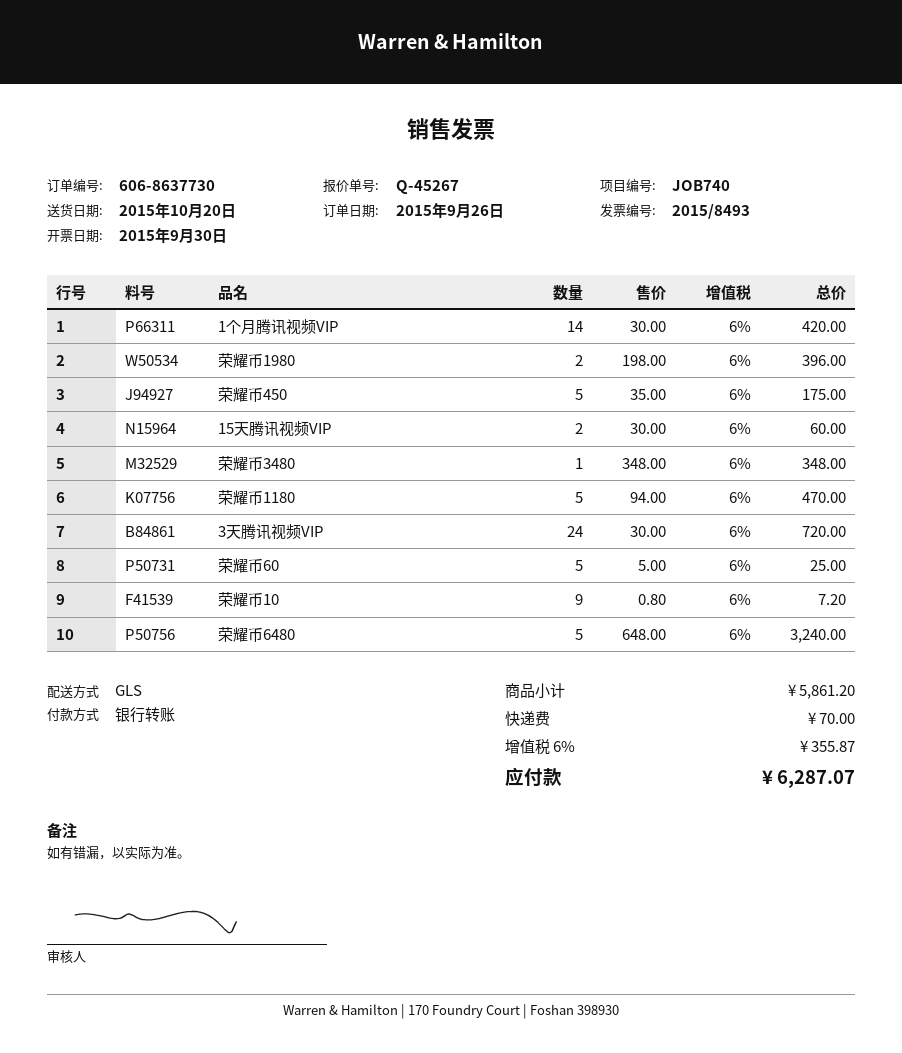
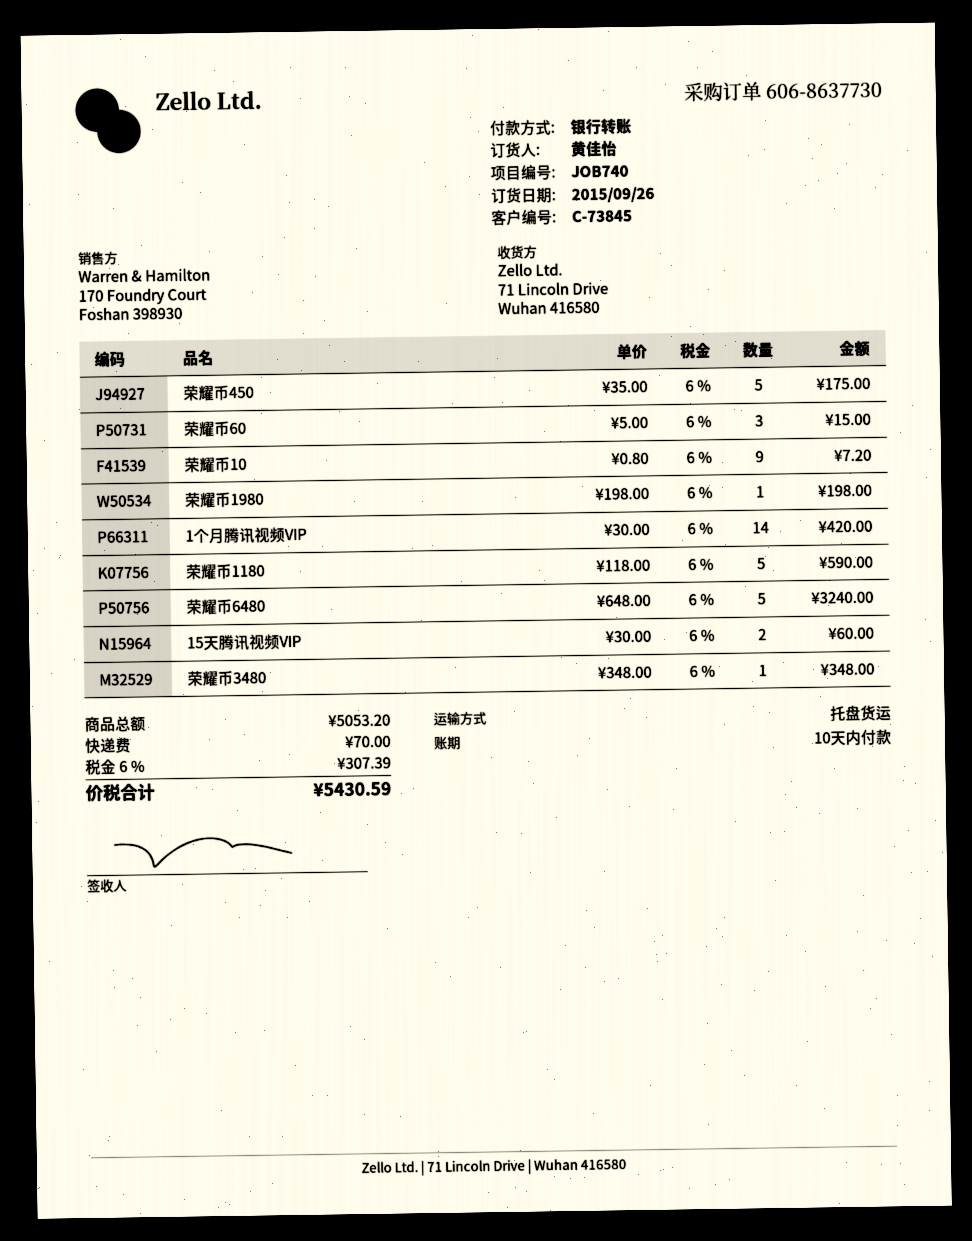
shipping method: GLS -> pallet freight
荣耀币1980: 2 x 198.00 = 396.00 -> 1 x 198.00 = 198.00
荣耀币1180: 5 x 94.00 = 470.00 -> 5 x 118.00 = 590.00
3天腾讯视频VIP: 24 x 30.00 = 720.00 -> none
荣耀币60: 5 x 5.00 = 25.00 -> 3 x 5.00 = 15.00
subtotal: 5861.20 -> 5053.20
tax: 6% = 355.87 -> 6% = 307.39
total: 6287.07 -> 5430.59

